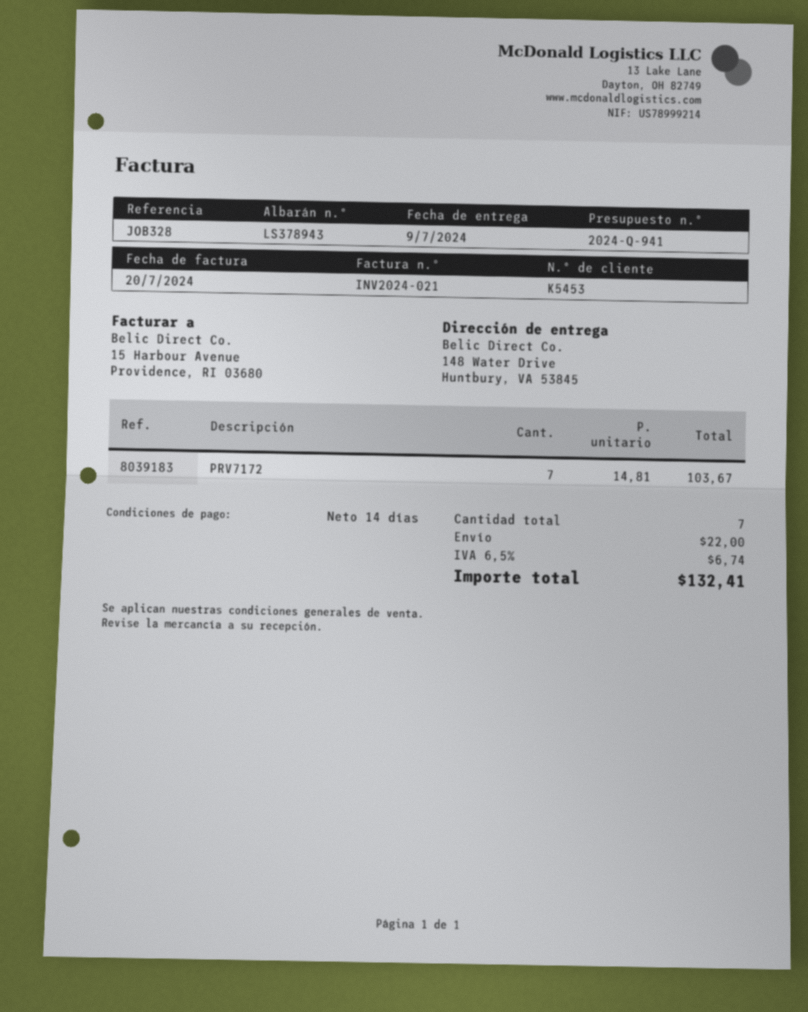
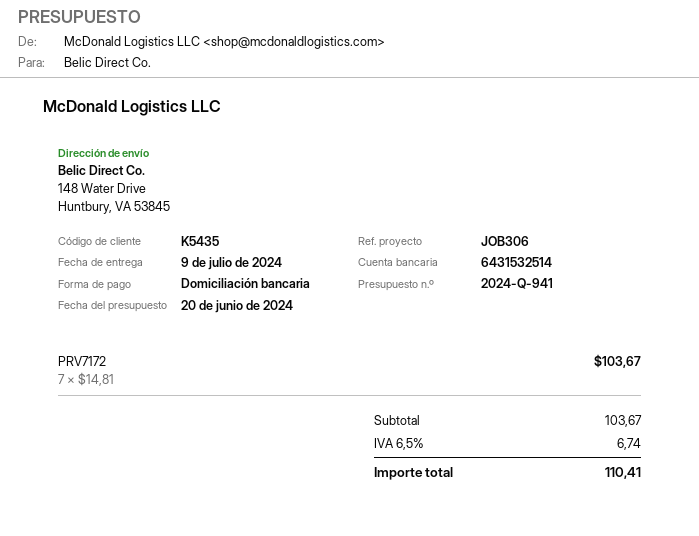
customer number: K5453 -> K5435
reference: JOB328 -> JOB306
shipping: 22.00 -> none
total: 132.41 -> 110.41

